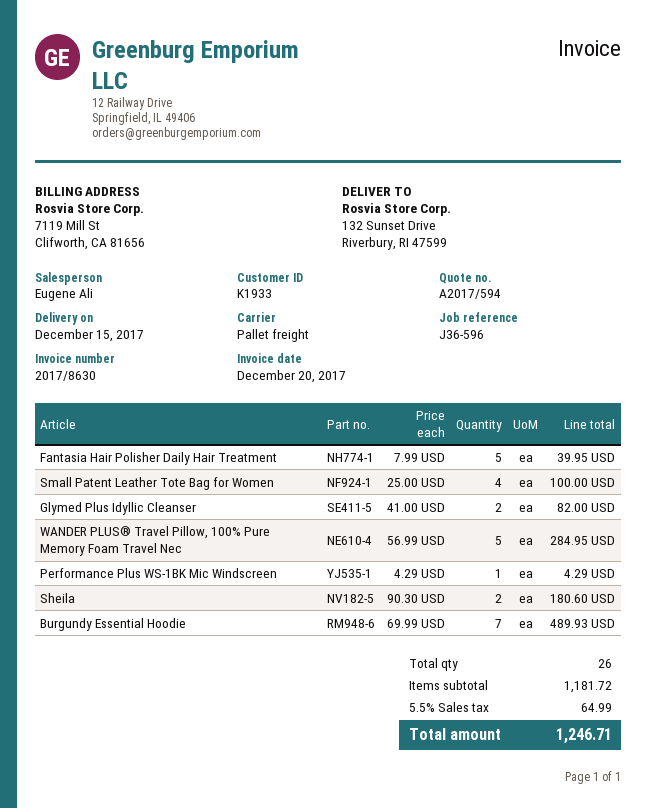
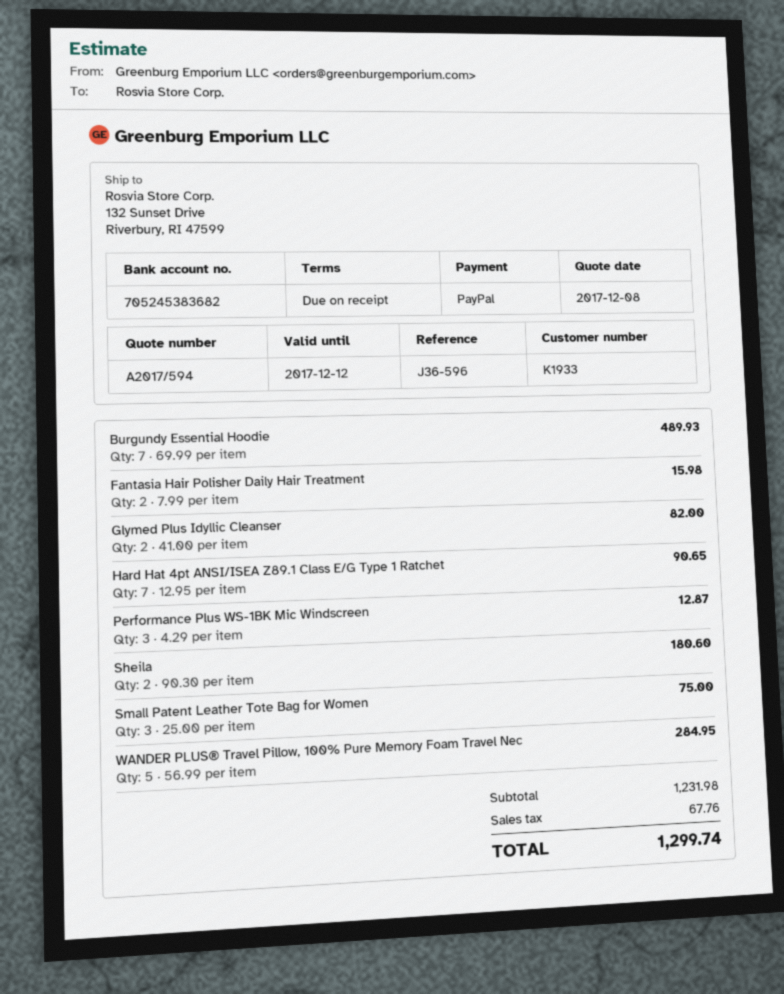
Fantasia Hair Polisher Daily Hair Treatment: 5 x 7.99 = 39.95 -> 2 x 7.99 = 15.98
Small Patent Leather Tote Bag for Women: 4 x 25.00 = 100.00 -> 3 x 25.00 = 75.00
Performance Plus WS-1BK Mic Windscreen: 1 x 4.29 = 4.29 -> 3 x 4.29 = 12.87
Hard Hat 4pt ANSI/ISEA Z89.1 Class E/G Type 1 Ratchet: none -> 7 x 12.95 = 90.65
subtotal: 1181.72 -> 1231.98
tax: 64.99 -> 67.76
total: 1246.71 -> 1299.74

